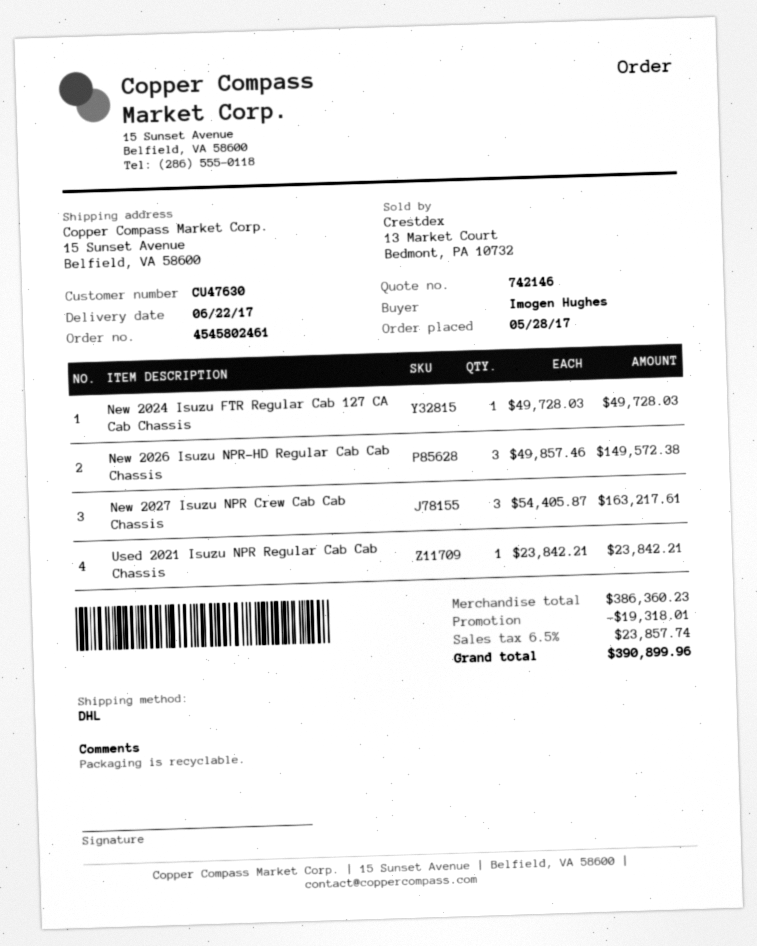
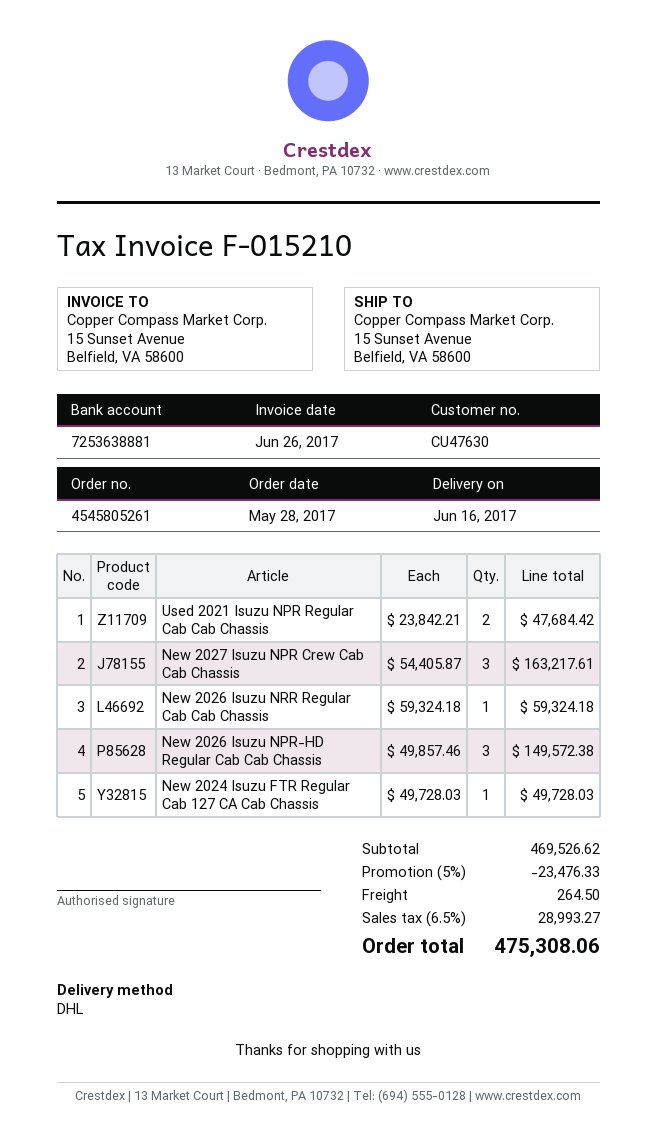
order number: 4545802461 -> 4545805261
delivery date: 2017-06-22 -> 2017-06-16
Used 2021 Isuzu NPR Regular Cab Cab Chassis: 1 x 23842.21 = 23842.21 -> 2 x 23842.21 = 47684.42
New 2026 Isuzu NRR Regular Cab Cab Chassis: none -> 1 x 59324.18 = 59324.18
subtotal: 386360.23 -> 469526.62
discount: 19318.01 -> 23476.33
shipping: none -> 264.50
tax: 6.5% = 23857.74 -> 6.5% = 28993.27
total: 390899.96 -> 475308.06

